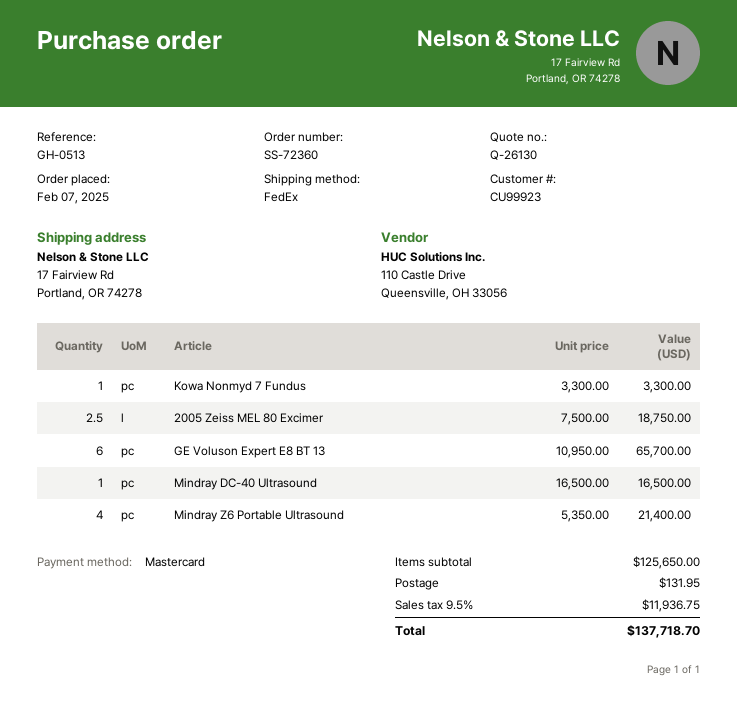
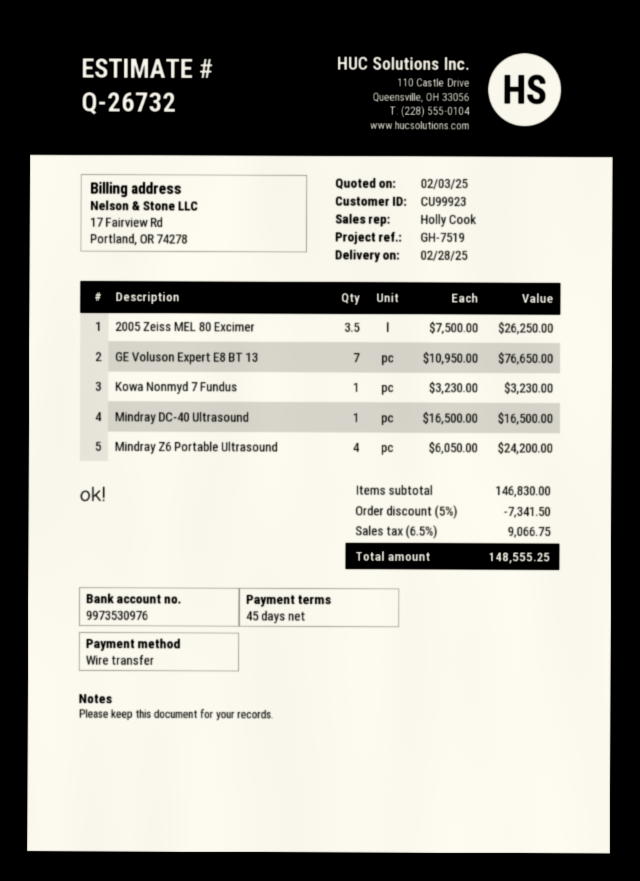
quote number: Q-26130 -> Q-26732
reference: GH-0513 -> GH-7519
payment method: Mastercard -> bank transfer
Kowa Nonmyd 7 Fundus: 1 x 3300.00 = 3300.00 -> 1 x 3230.00 = 3230.00
2005 Zeiss MEL 80 Excimer: 2.5 x 7500.00 = 18750.00 -> 3.5 x 7500.00 = 26250.00
GE Voluson Expert E8 BT 13: 6 x 10950.00 = 65700.00 -> 7 x 10950.00 = 76650.00
Mindray Z6 Portable Ultrasound: 4 x 5350.00 = 21400.00 -> 4 x 6050.00 = 24200.00
subtotal: 125650.00 -> 146830.00
discount: none -> 5% = 7341.50
shipping: 131.95 -> none
tax: 9.5% = 11936.75 -> 6.5% = 9066.75
total: 137718.70 -> 148555.25

